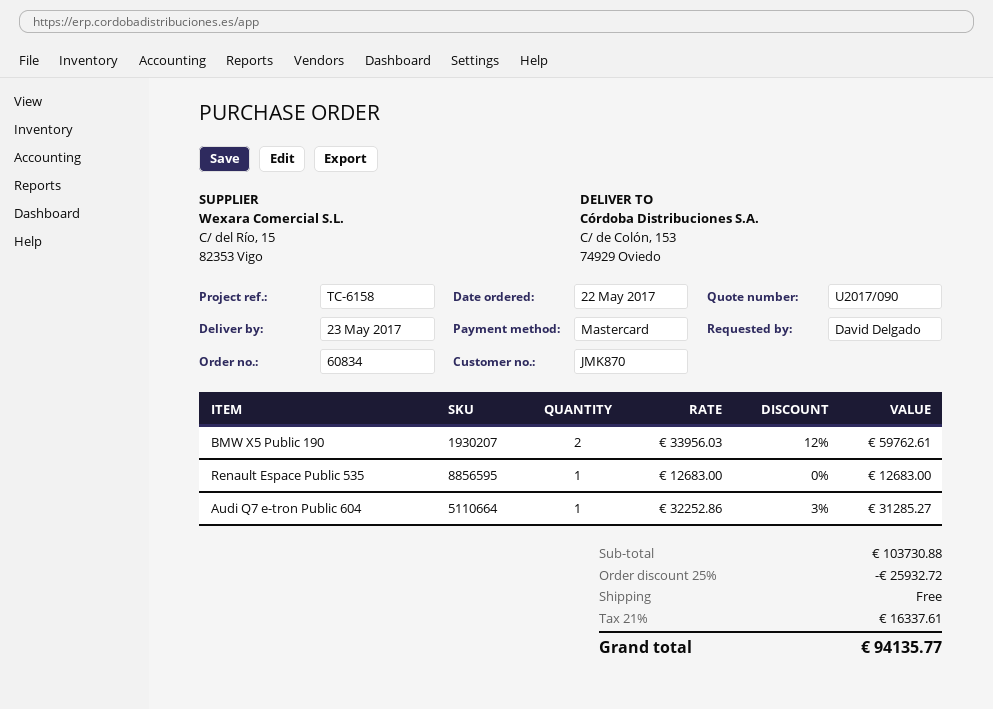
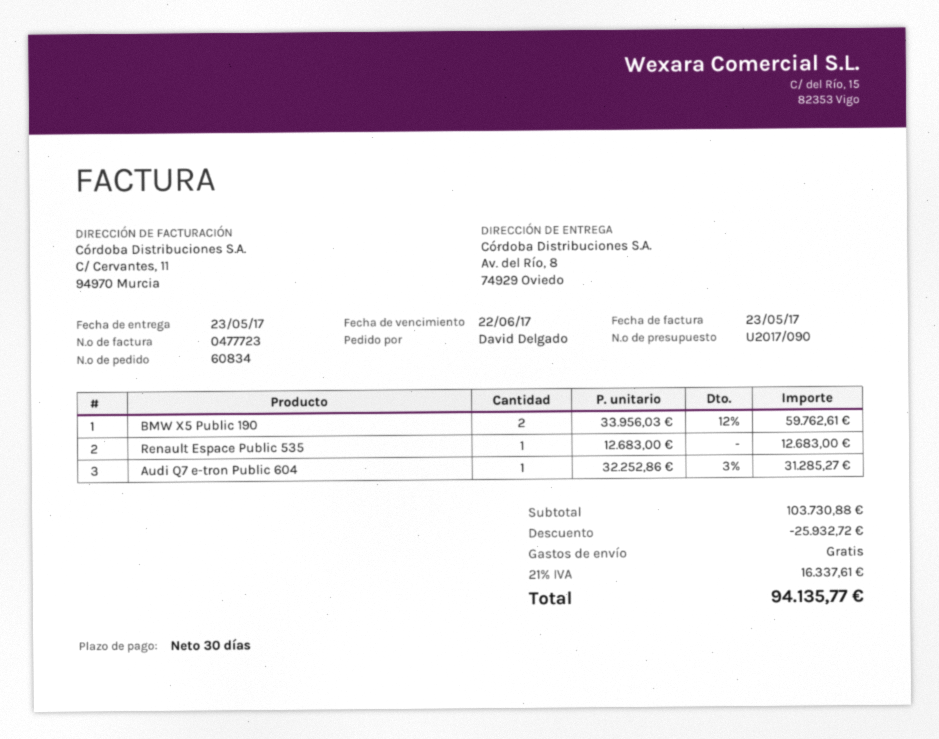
ship to: C/ de Colón, 153, 74929 Oviedo -> Av. del Río, 8, 74929 Oviedo

